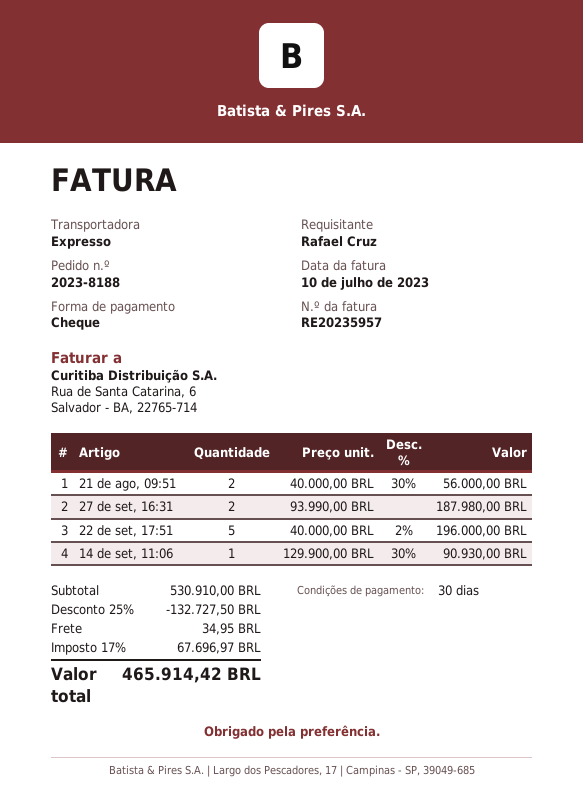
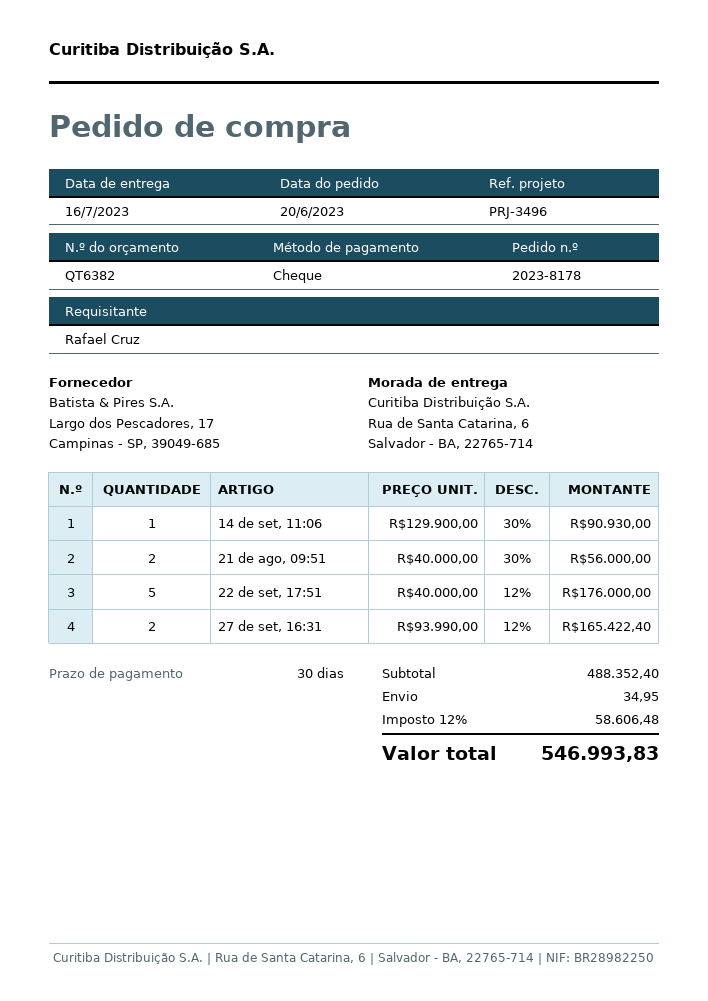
order number: 2023-8188 -> 2023-8178
27 de set, 16:31: 2 x 93990.00 = 187980.00 -> 2 x 93990.00 - 12% = 165422.40
22 de set, 17:51: 5 x 40000.00 - 2% = 196000.00 -> 5 x 40000.00 - 12% = 176000.00
subtotal: 530910.00 -> 488352.40
discount: 25% = 132727.50 -> none
tax: 17% = 67696.97 -> 12% = 58606.48
total: 465914.42 -> 546993.83

